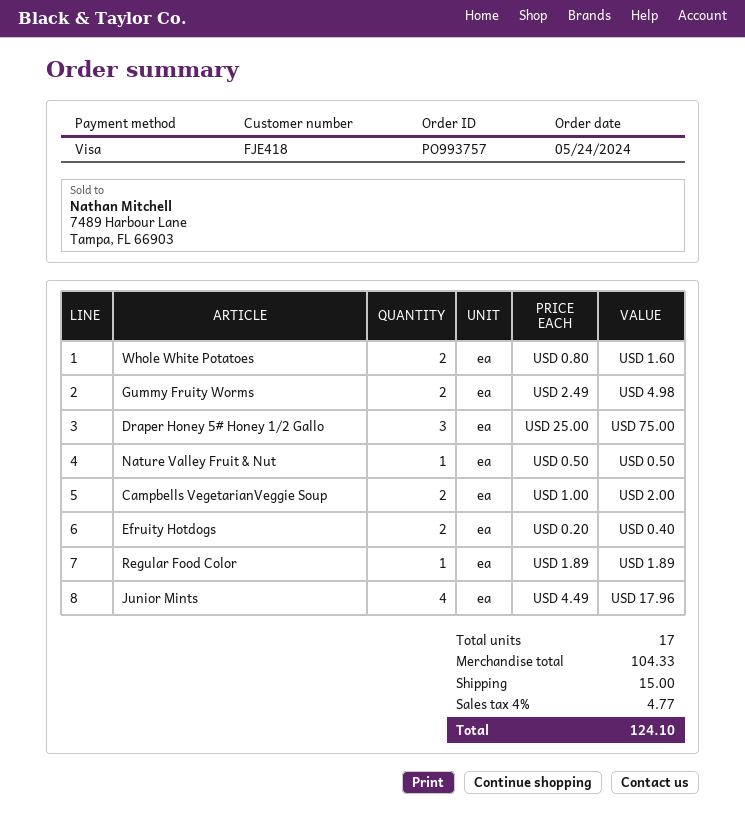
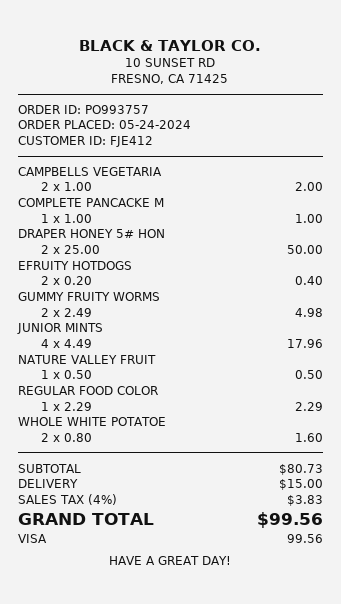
customer number: FJE418 -> FJE412
Draper Honey 5# Honey 1/2 Gallo: 3 x 25.00 = 75.00 -> 2 x 25.00 = 50.00
Regular Food Color: 1 x 1.89 = 1.89 -> 1 x 2.29 = 2.29
COMPLETE PANCACKE M: none -> 1 x 1.00 = 1.00
subtotal: 104.33 -> 80.73
tax: 4% = 4.77 -> 4% = 3.83
total: 124.10 -> 99.56

